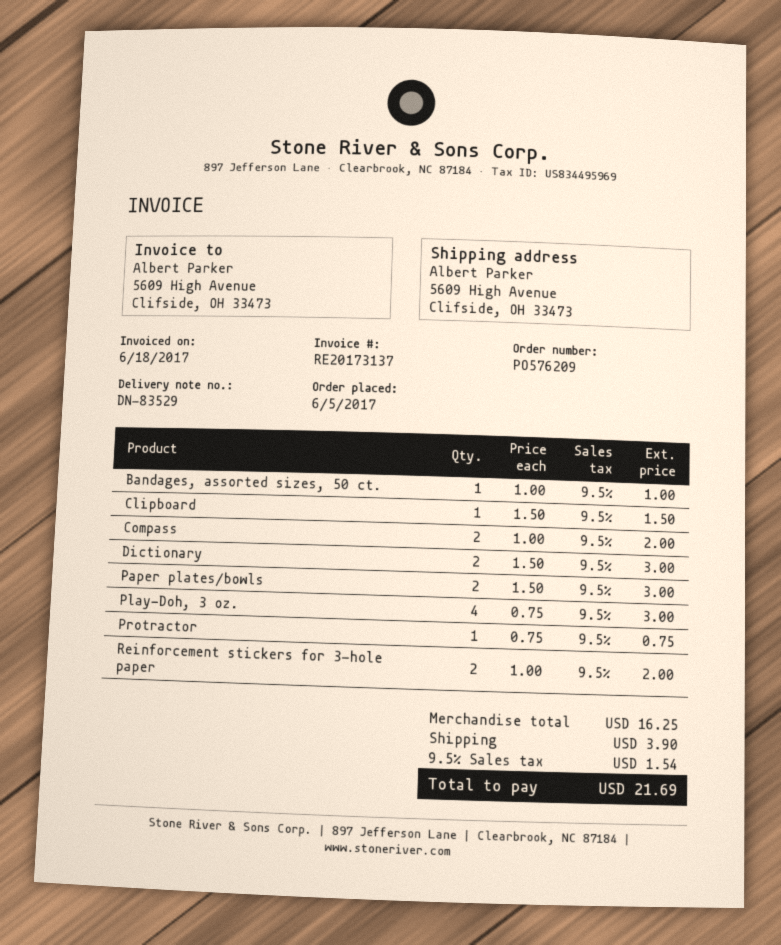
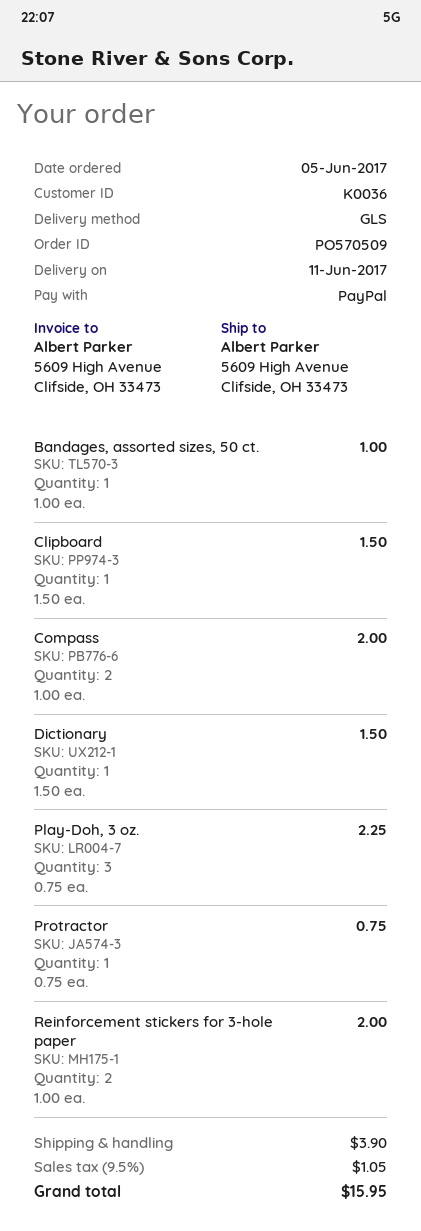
order number: PO576209 -> PO570509
Dictionary: 2 x 1.50 = 3.00 -> 1 x 1.50 = 1.50
Paper plates/bowls: 2 x 1.50 = 3.00 -> none
Play-Doh, 3 oz.: 4 x 0.75 = 3.00 -> 3 x 0.75 = 2.25
tax: 9.5% = 1.54 -> 9.5% = 1.05
total: 21.69 -> 15.95

